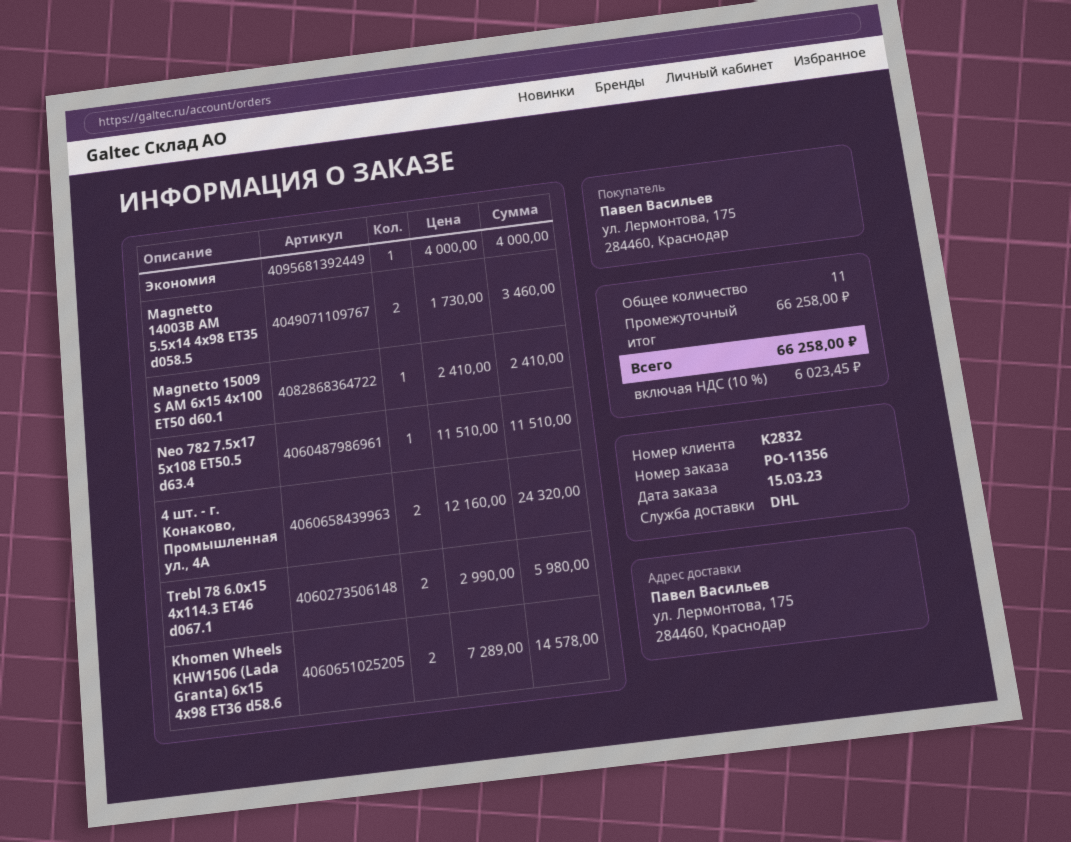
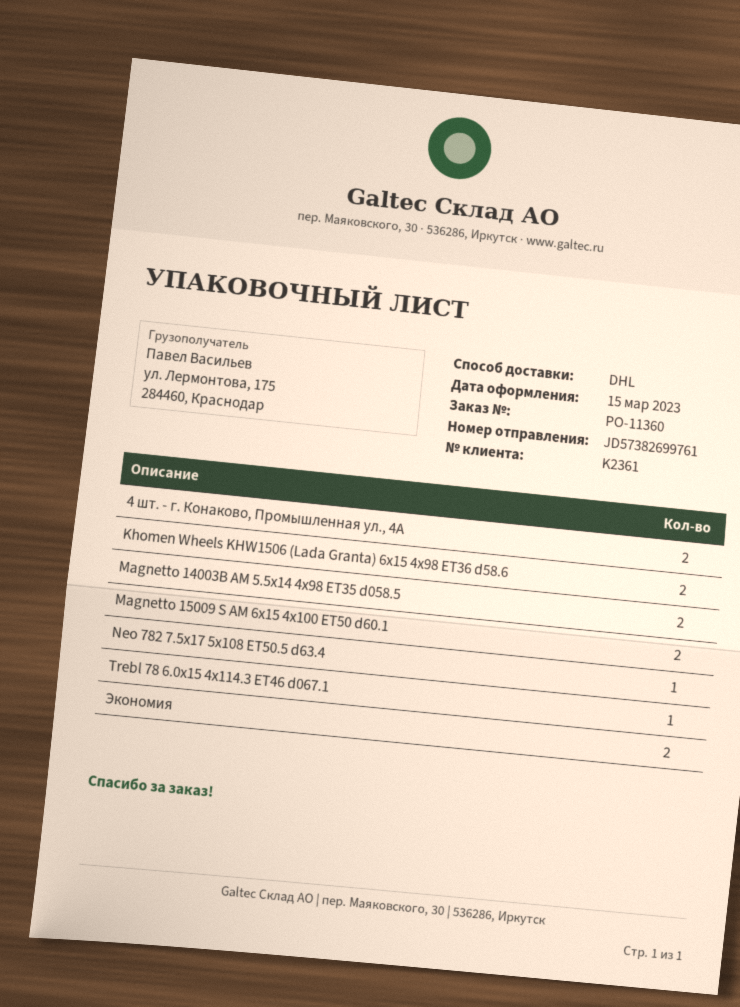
order number: PO-11356 -> PO-11360
customer number: K2832 -> K2361
Экономия: 1 -> 2
Magnetto 15009 S AM 6x15 4x100 ET50 d60.1: 1 -> 2
Trebl 78 6.0x15 4x114.3 ET46 d067.1: 2 -> 1

